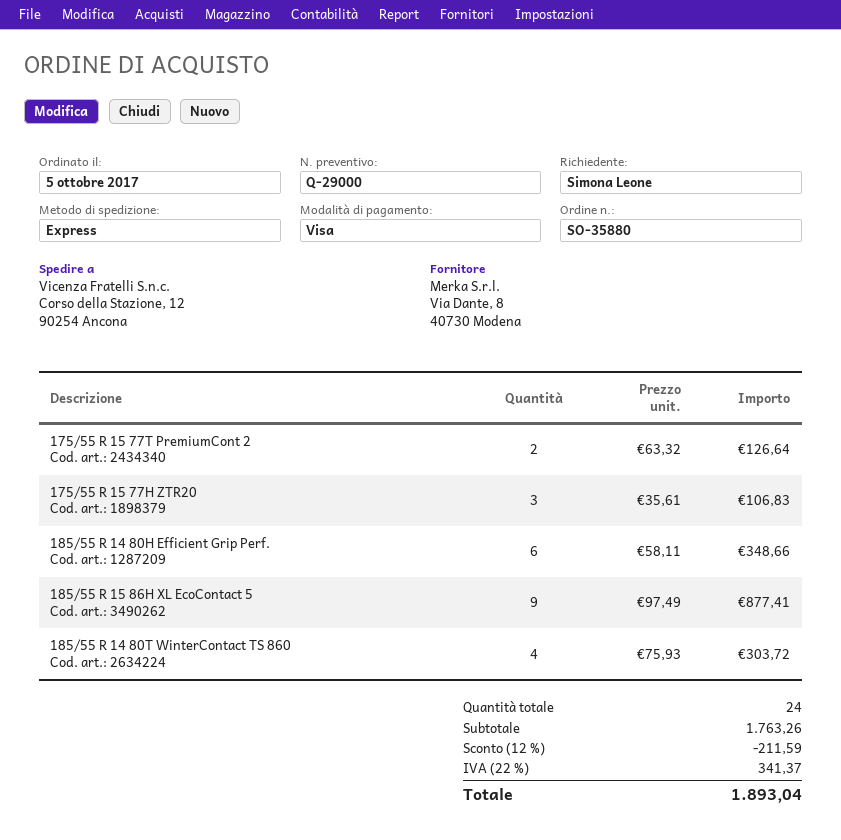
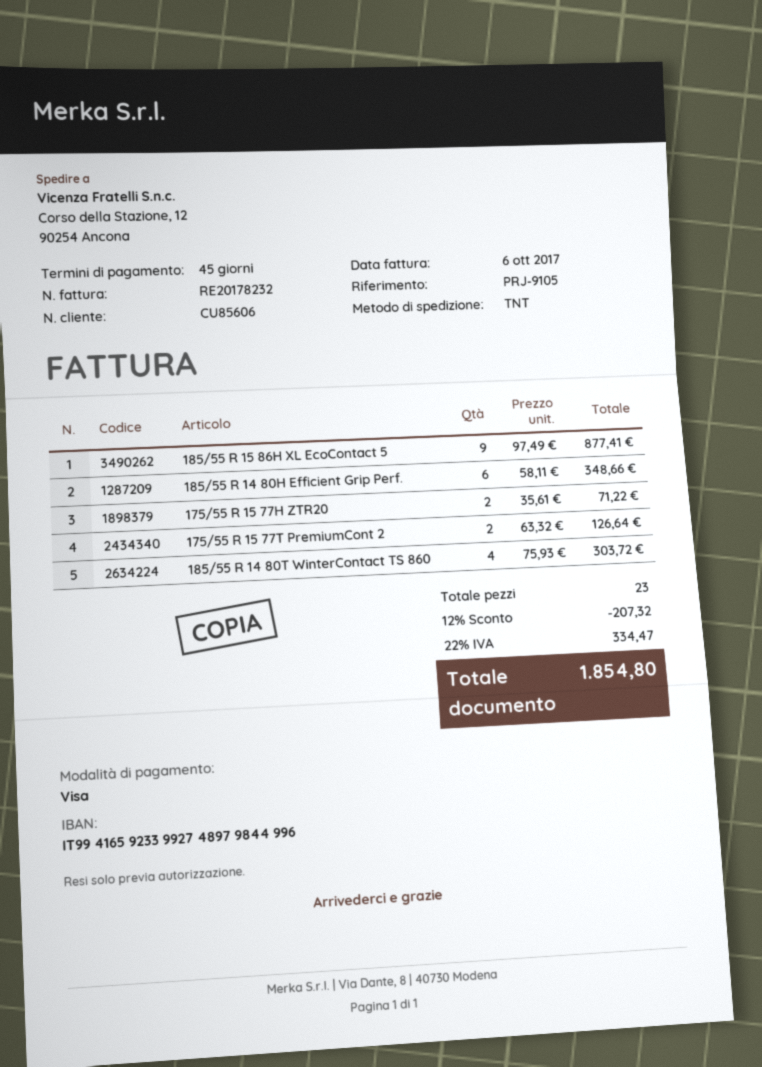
shipping method: express -> TNT
175/55 R 15 77H ZTR20: 3 x 35.61 = 106.83 -> 2 x 35.61 = 71.22
total quantity: 24 -> 23
discount: 12% = 211.59 -> 12% = 207.32
tax: 22% = 341.37 -> 22% = 334.47
total: 1893.04 -> 1854.80

